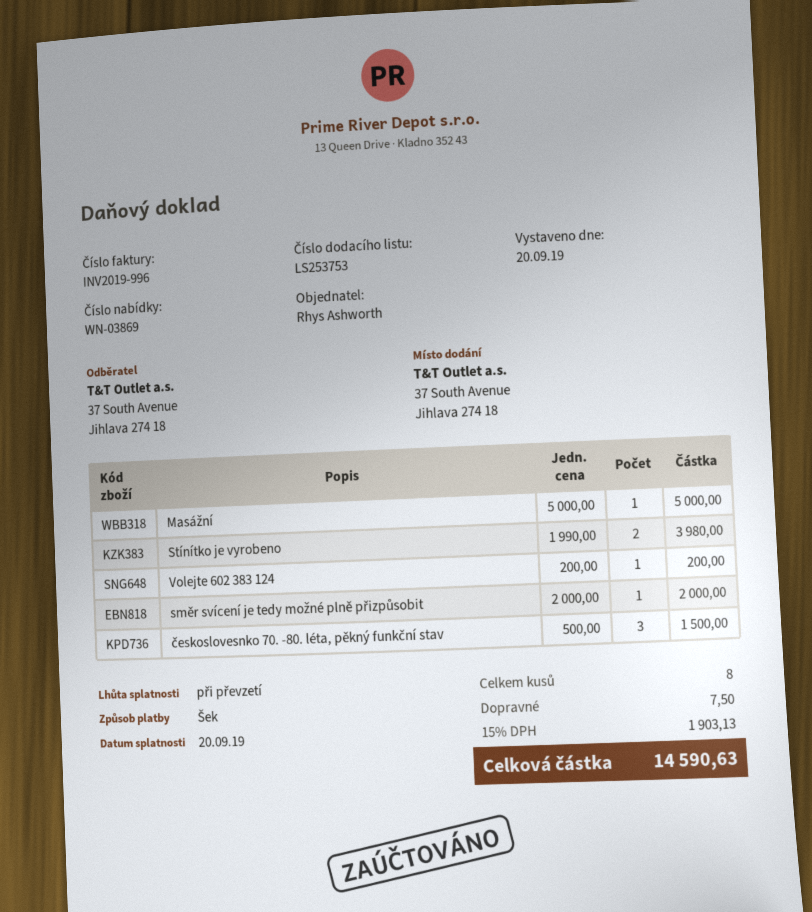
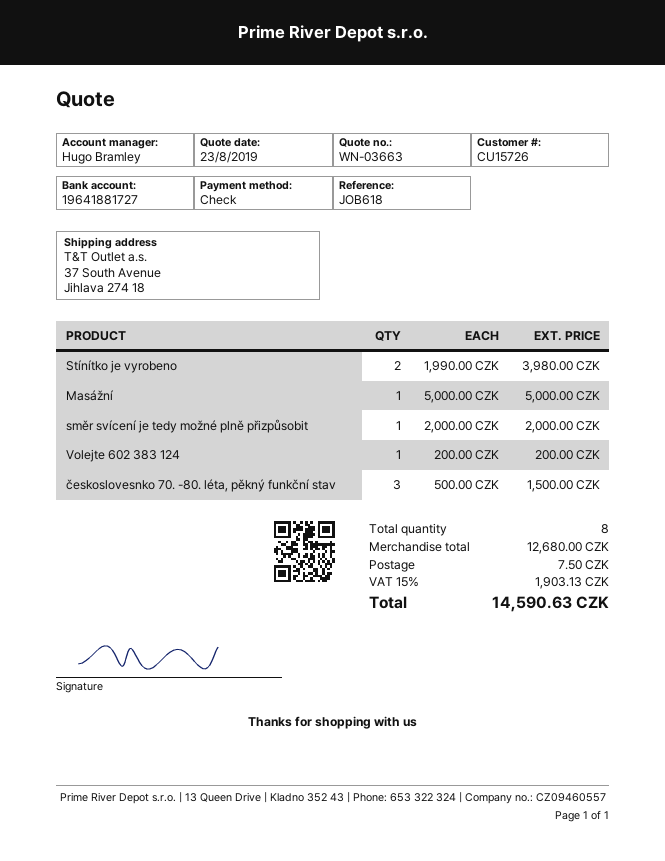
quote number: WN-03869 -> WN-03663

